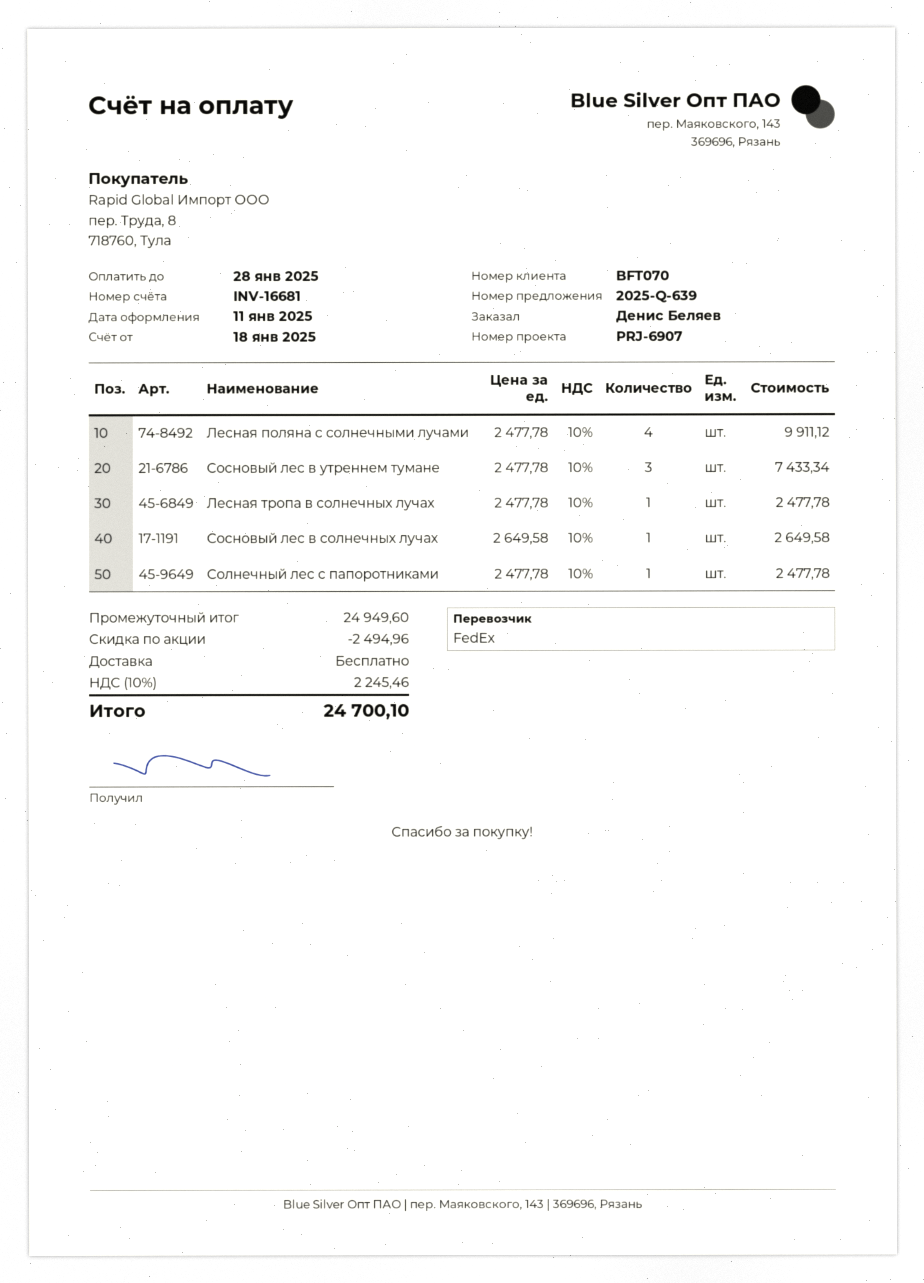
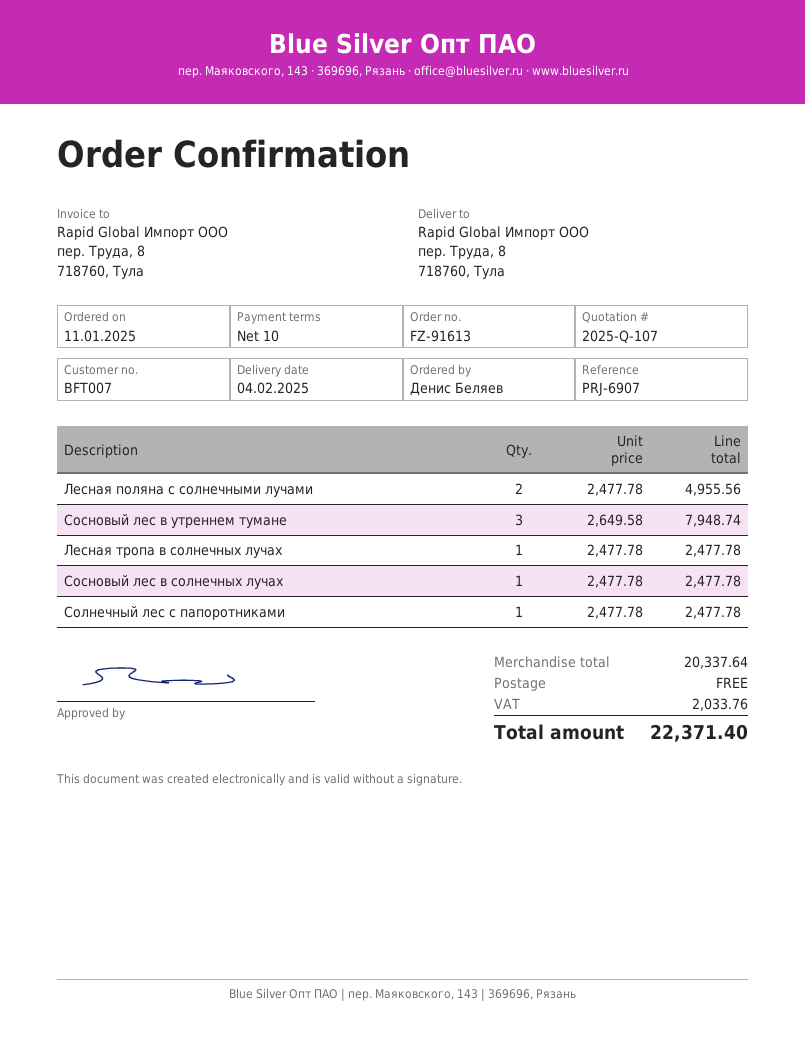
quote number: 2025-Q-639 -> 2025-Q-107
customer number: BFT070 -> BFT007
Лесная поляна с солнечными лучами: 4 x 2477.78 = 9911.12 -> 2 x 2477.78 = 4955.56
Сосновый лес в утреннем тумане: 3 x 2477.78 = 7433.34 -> 3 x 2649.58 = 7948.74
Сосновый лес в солнечных лучах: 1 x 2649.58 = 2649.58 -> 1 x 2477.78 = 2477.78
subtotal: 24949.60 -> 20337.64
discount: 2494.96 -> none
tax: 2245.46 -> 2033.76
total: 24700.10 -> 22371.40

